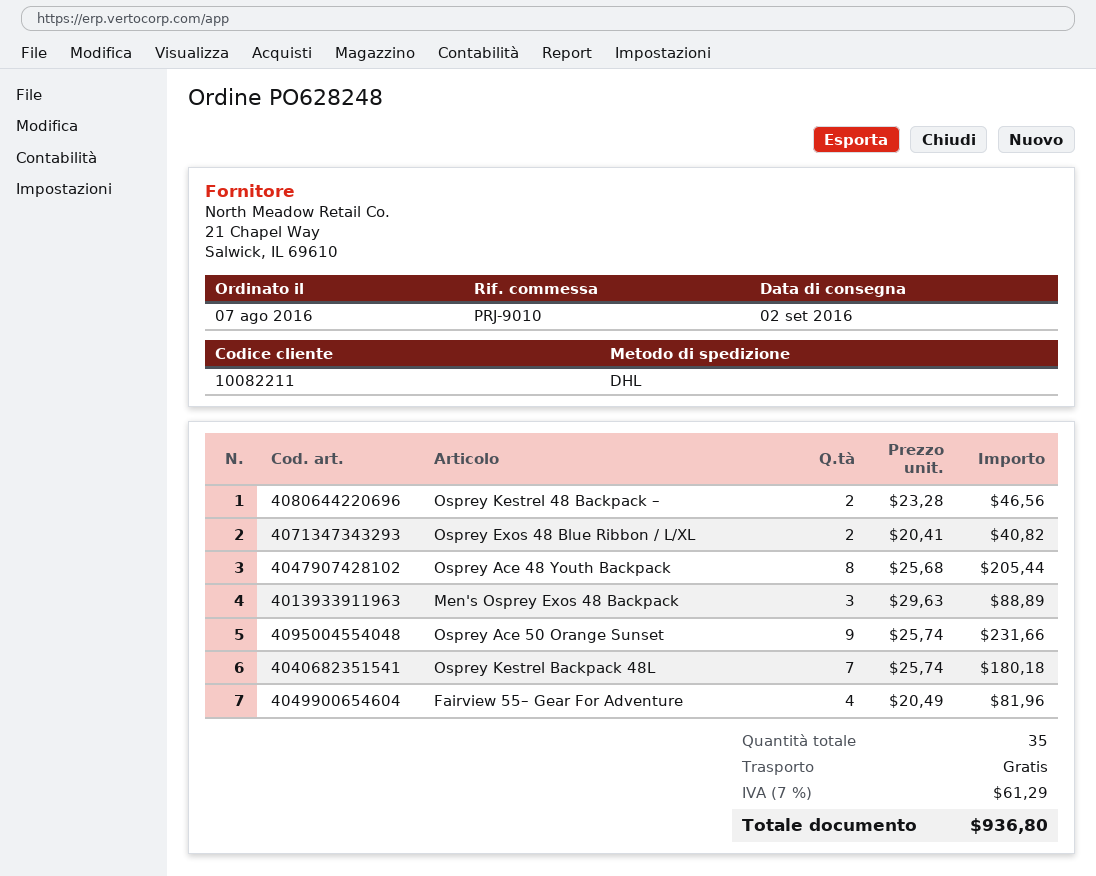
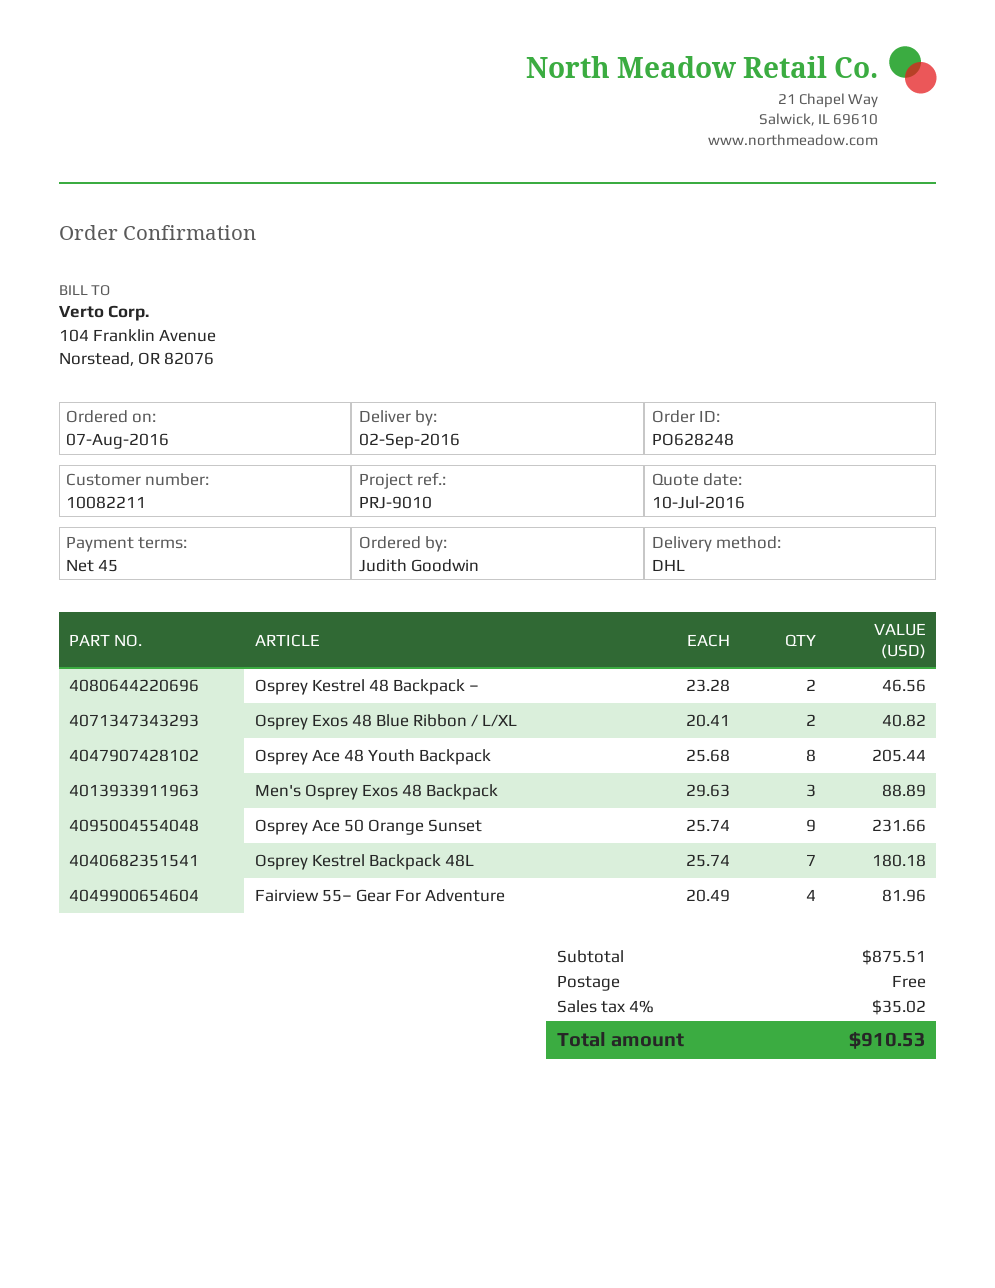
tax: 7% = 61.29 -> 4% = 35.02
total: 936.80 -> 910.53

